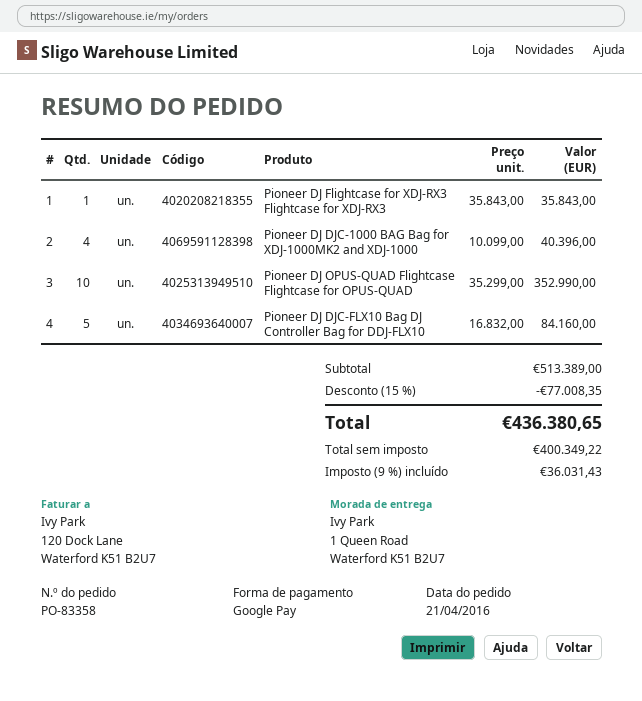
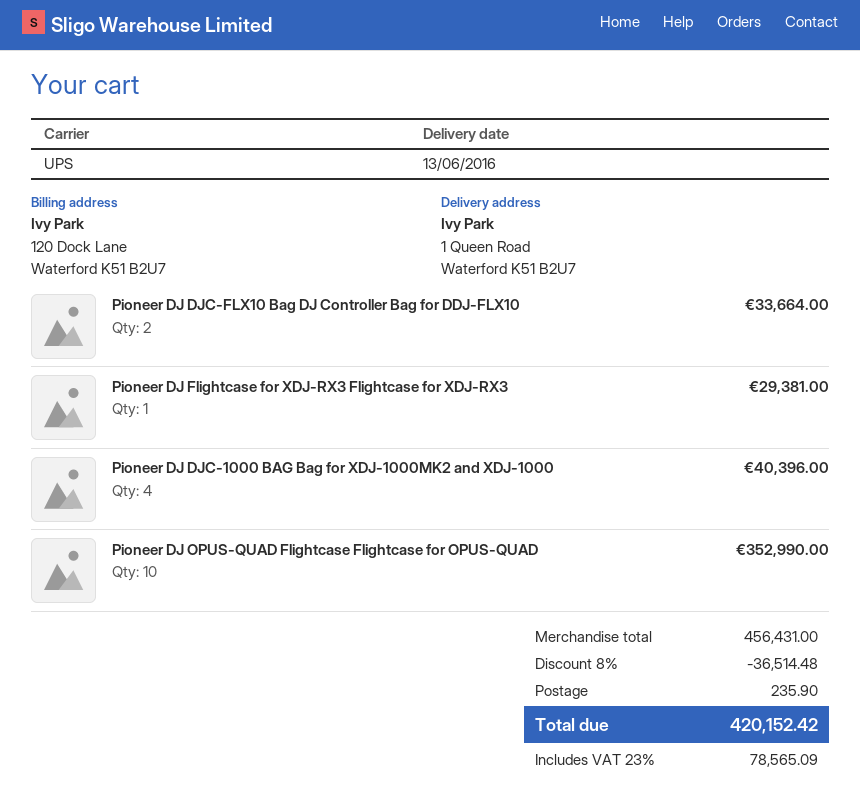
Pioneer DJ Flightcase for XDJ-RX3 Flightcase for XDJ-RX3: 1 for 35843.00 -> 1 for 29381.00
Pioneer DJ DJC-FLX10 Bag DJ Controller Bag for DDJ-FLX10: 5 for 84160.00 -> 2 for 33664.00
subtotal: 513389.00 -> 456431.00
discount: 15% = 77008.35 -> 8% = 36514.48
shipping: none -> 235.90
tax: 9% = 36031.43 -> 23% = 78565.09
total: 436380.65 -> 420152.42

